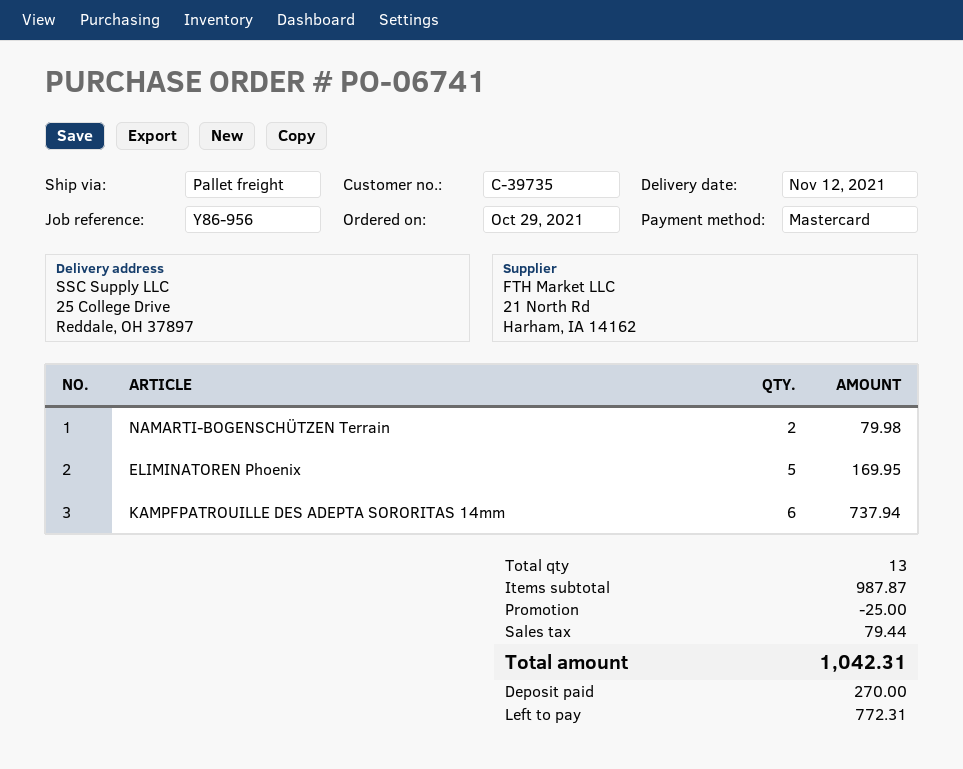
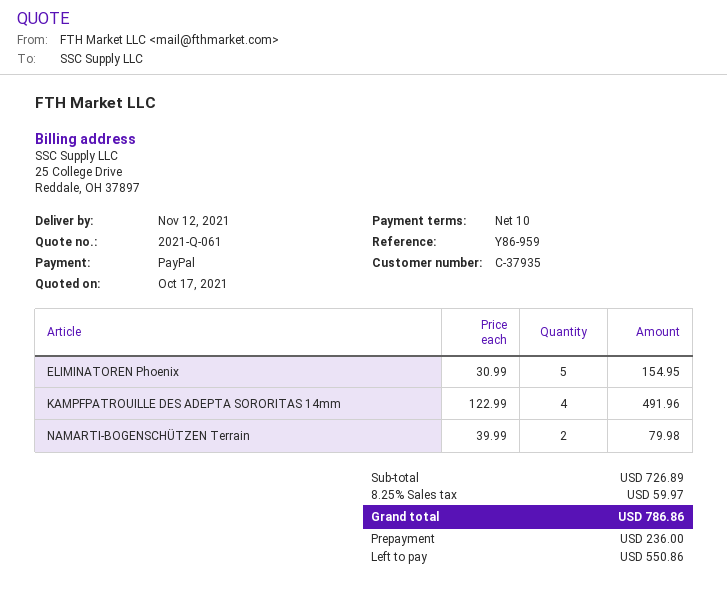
customer number: C-39735 -> C-37935
reference: Y86-956 -> Y86-959
payment method: Mastercard -> PayPal
ELIMINATOREN Phoenix: 5 for 169.95 -> 5 for 154.95
KAMPFPATROUILLE DES ADEPTA SORORITAS 14mm: 6 for 737.94 -> 4 for 491.96
subtotal: 987.87 -> 726.89
discount: 25.00 -> none
tax: 79.44 -> 59.97
total: 1042.31 -> 786.86
deposit: 270.00 -> 236.00
balance: 772.31 -> 550.86

